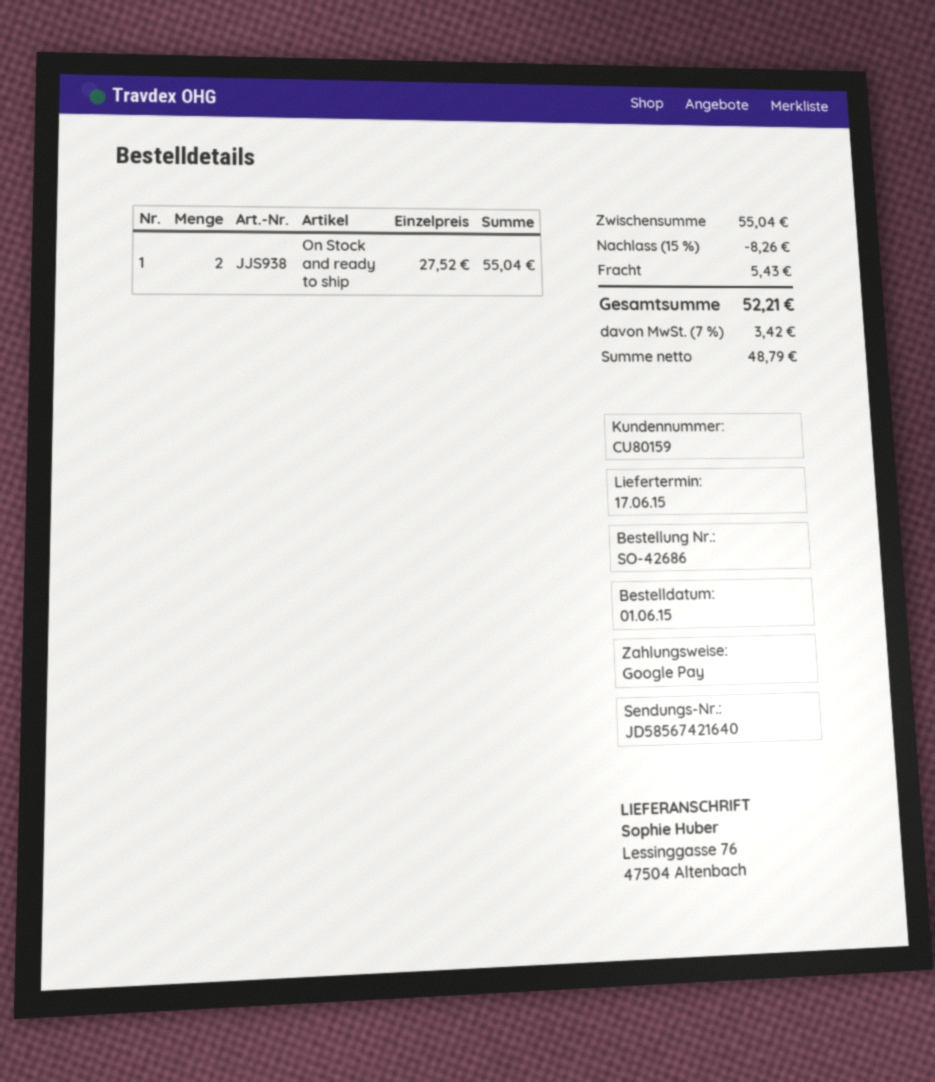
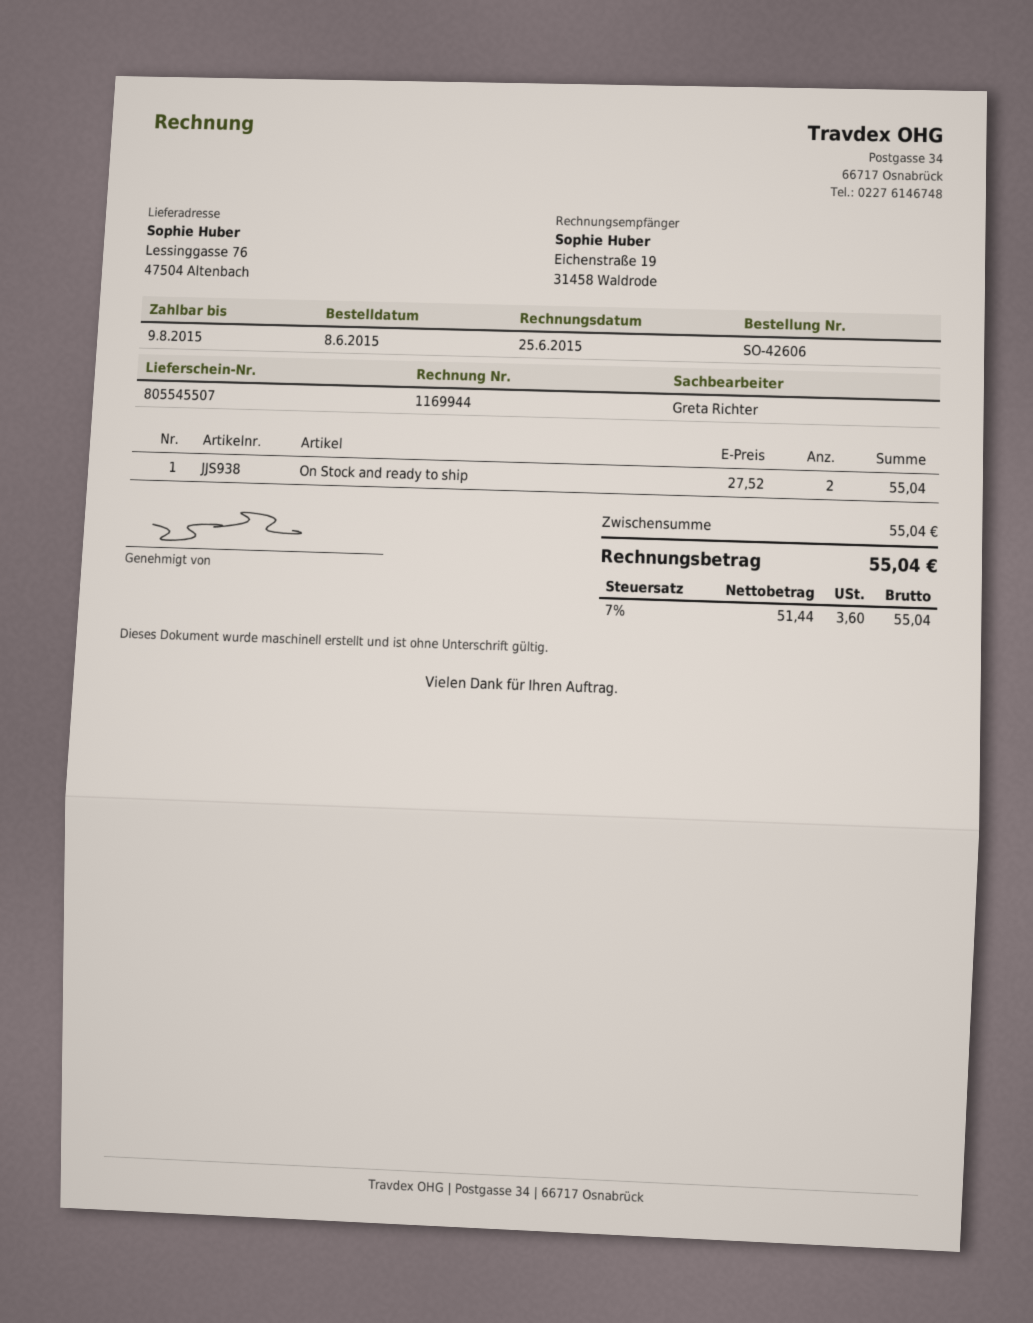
order number: SO-42686 -> SO-42606
order date: 2015-06-01 -> 2015-06-08
discount: 15% = 8.26 -> none
shipping: 5.43 -> none
net: 48.79 -> 51.44
tax: 7% = 3.42 -> 7% = 3.60
total: 52.21 -> 55.04

